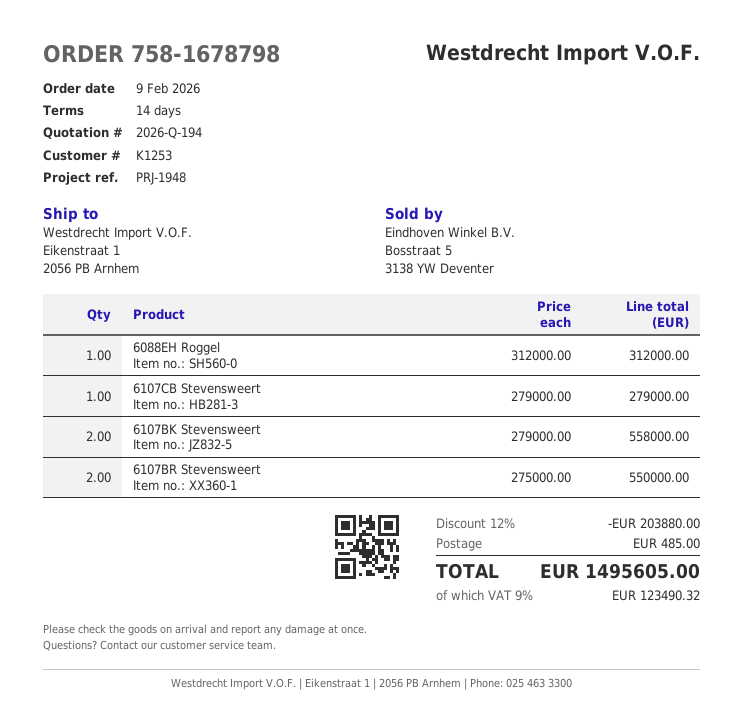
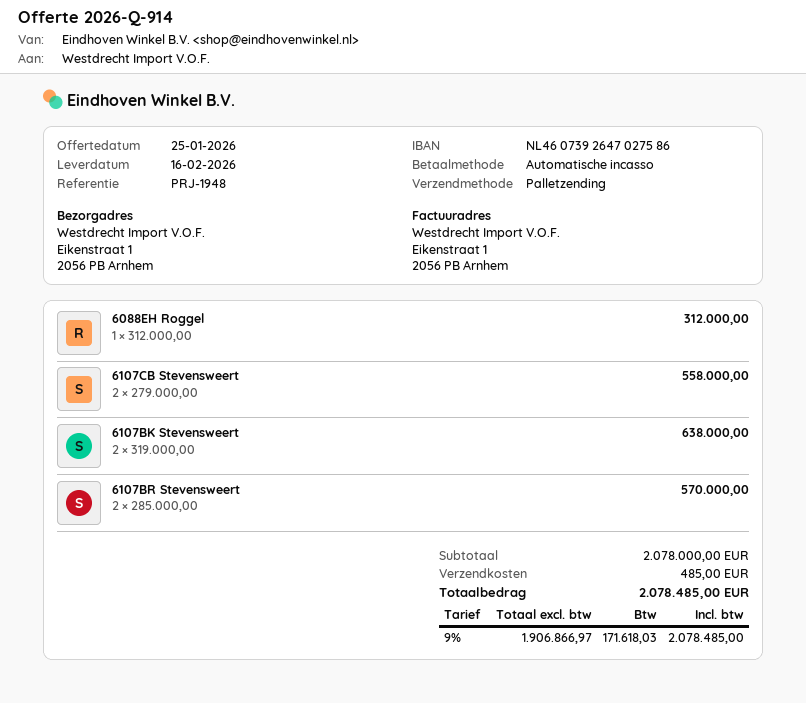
quote number: 2026-Q-194 -> 2026-Q-914
6107CB Stevensweert: 1 x 279000.00 = 279000.00 -> 2 x 279000.00 = 558000.00
6107BK Stevensweert: 2 x 279000.00 = 558000.00 -> 2 x 319000.00 = 638000.00
6107BR Stevensweert: 2 x 275000.00 = 550000.00 -> 2 x 285000.00 = 570000.00
discount: 12% = 203880.00 -> none
tax: 9% = 123490.32 -> 9% = 171618.03
total: 1495605.00 -> 2078485.00

